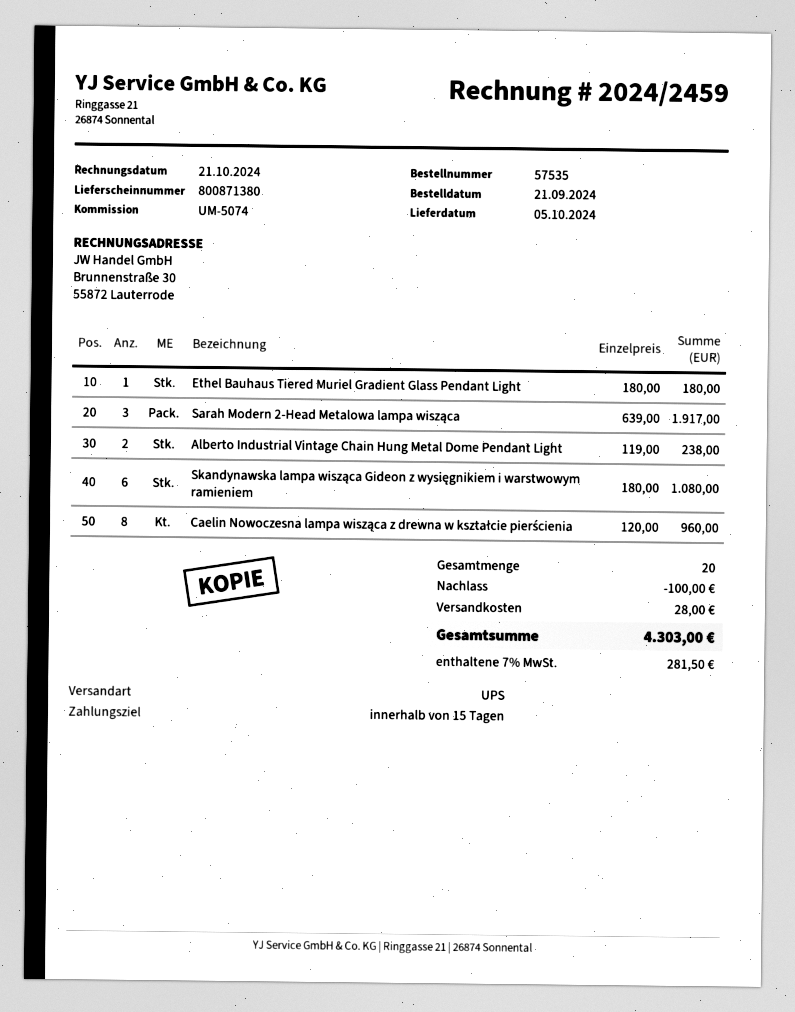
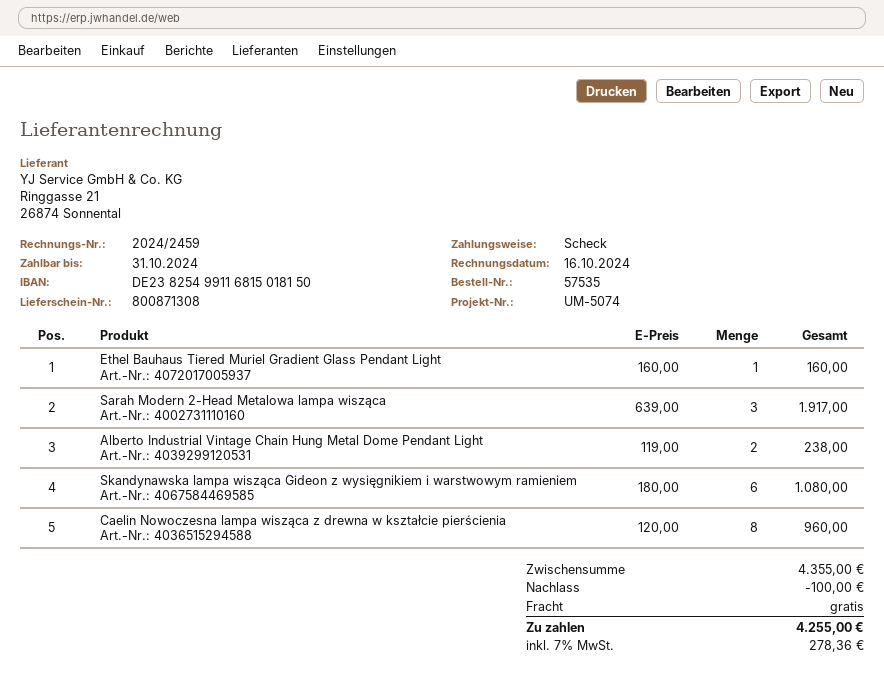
delivery note number: 800871380 -> 800871308
invoice date: 2024-10-21 -> 2024-10-16
Ethel Bauhaus Tiered Muriel Gradient Glass Pendant Light: 1 x 180.00 = 180.00 -> 1 x 160.00 = 160.00
shipping: 28.00 -> 0.00
tax: 7% = 281.50 -> 7% = 278.36
total: 4303.00 -> 4255.00

